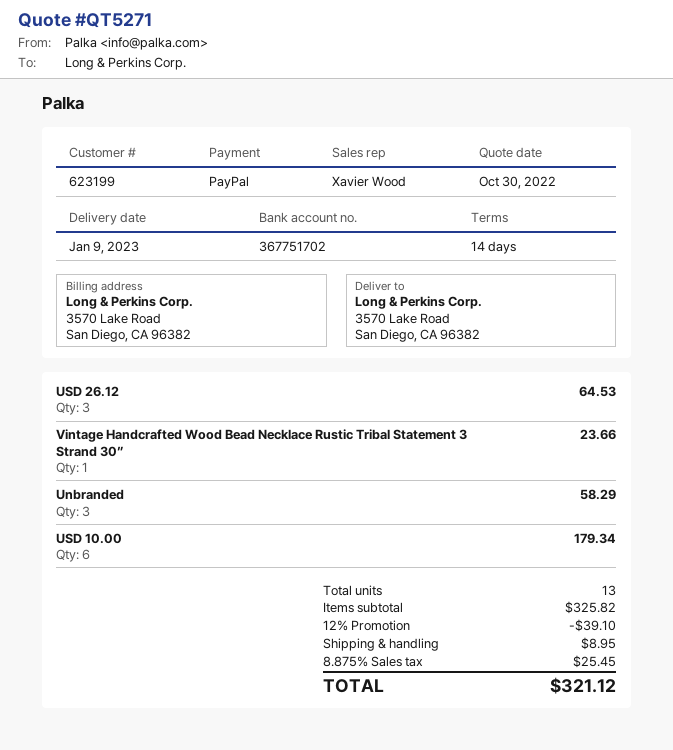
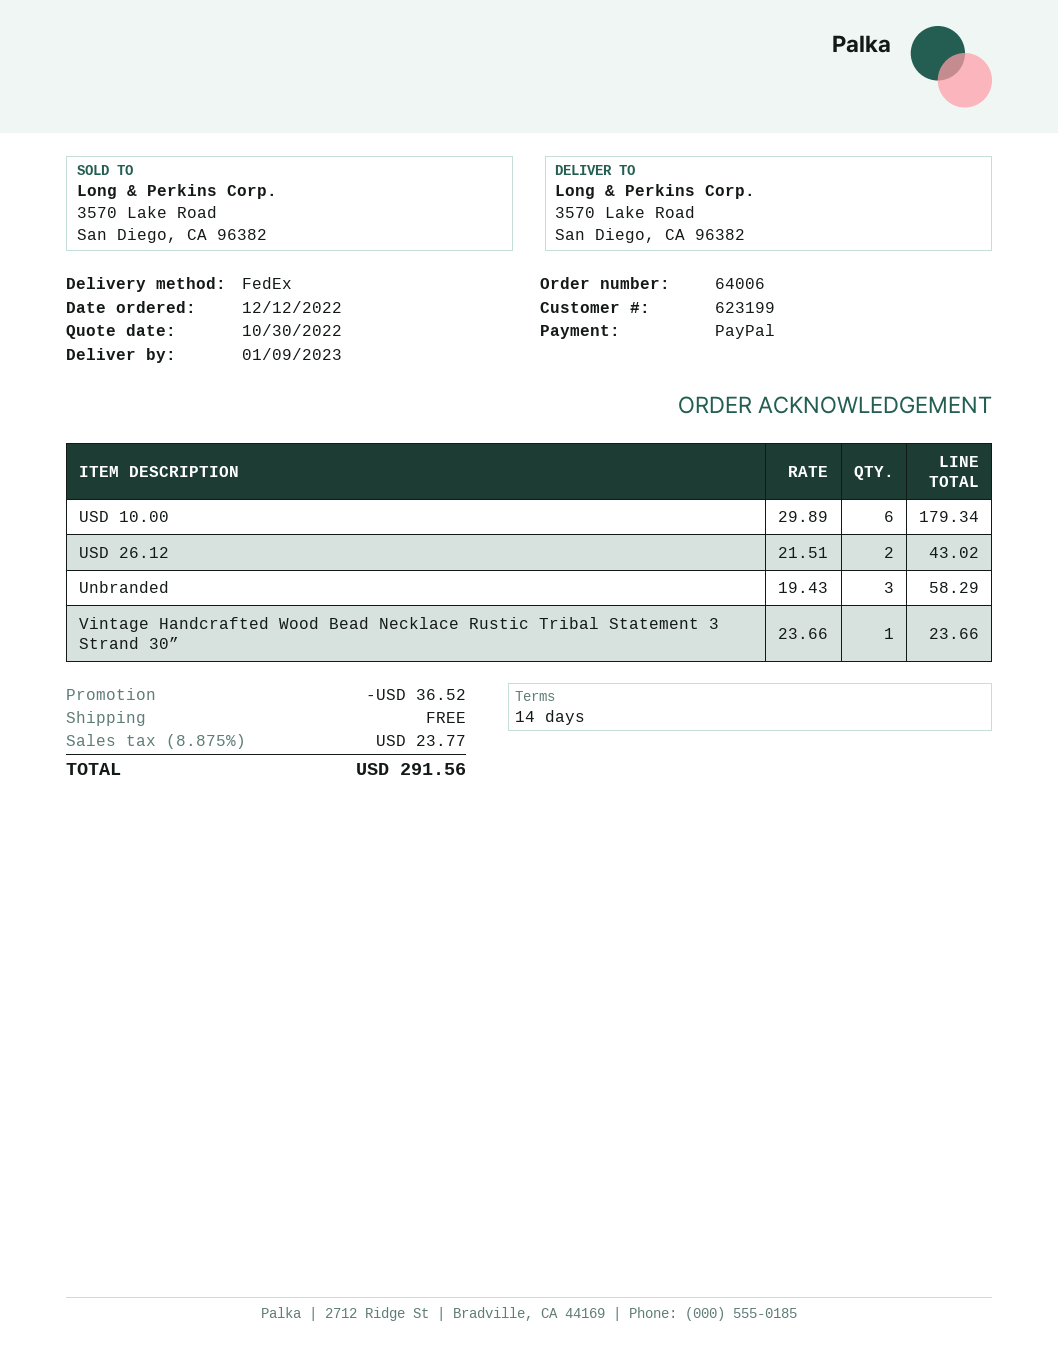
USD 26.12: 3 for 64.53 -> 2 for 43.02
discount: 39.10 -> 36.52
shipping: 8.95 -> 0.00
tax: 8.875% = 25.45 -> 8.875% = 23.77
total: 321.12 -> 291.56

